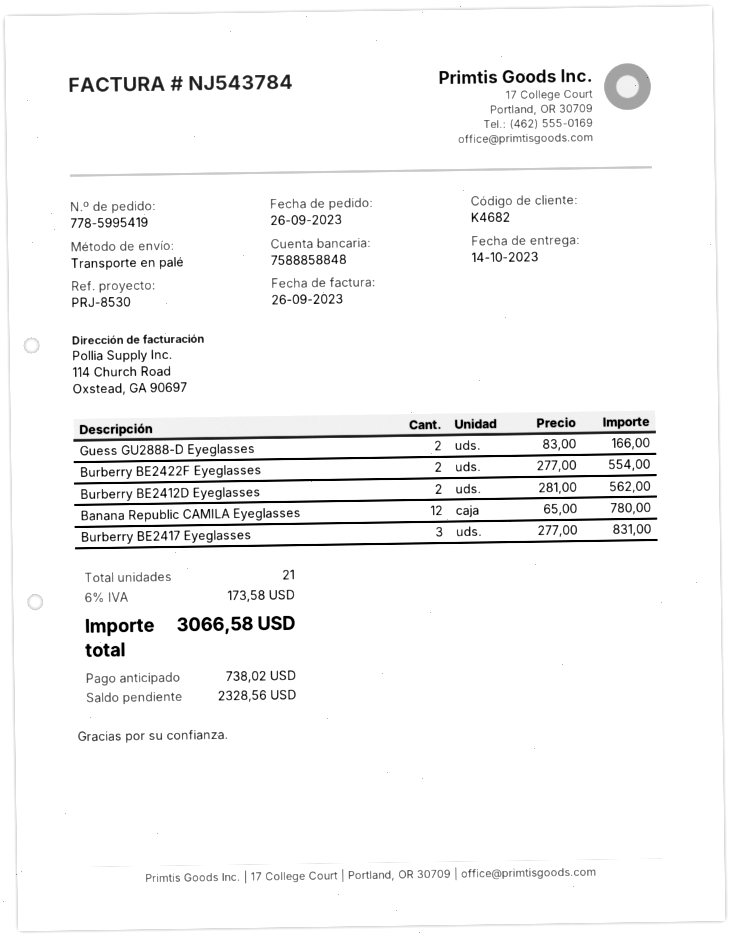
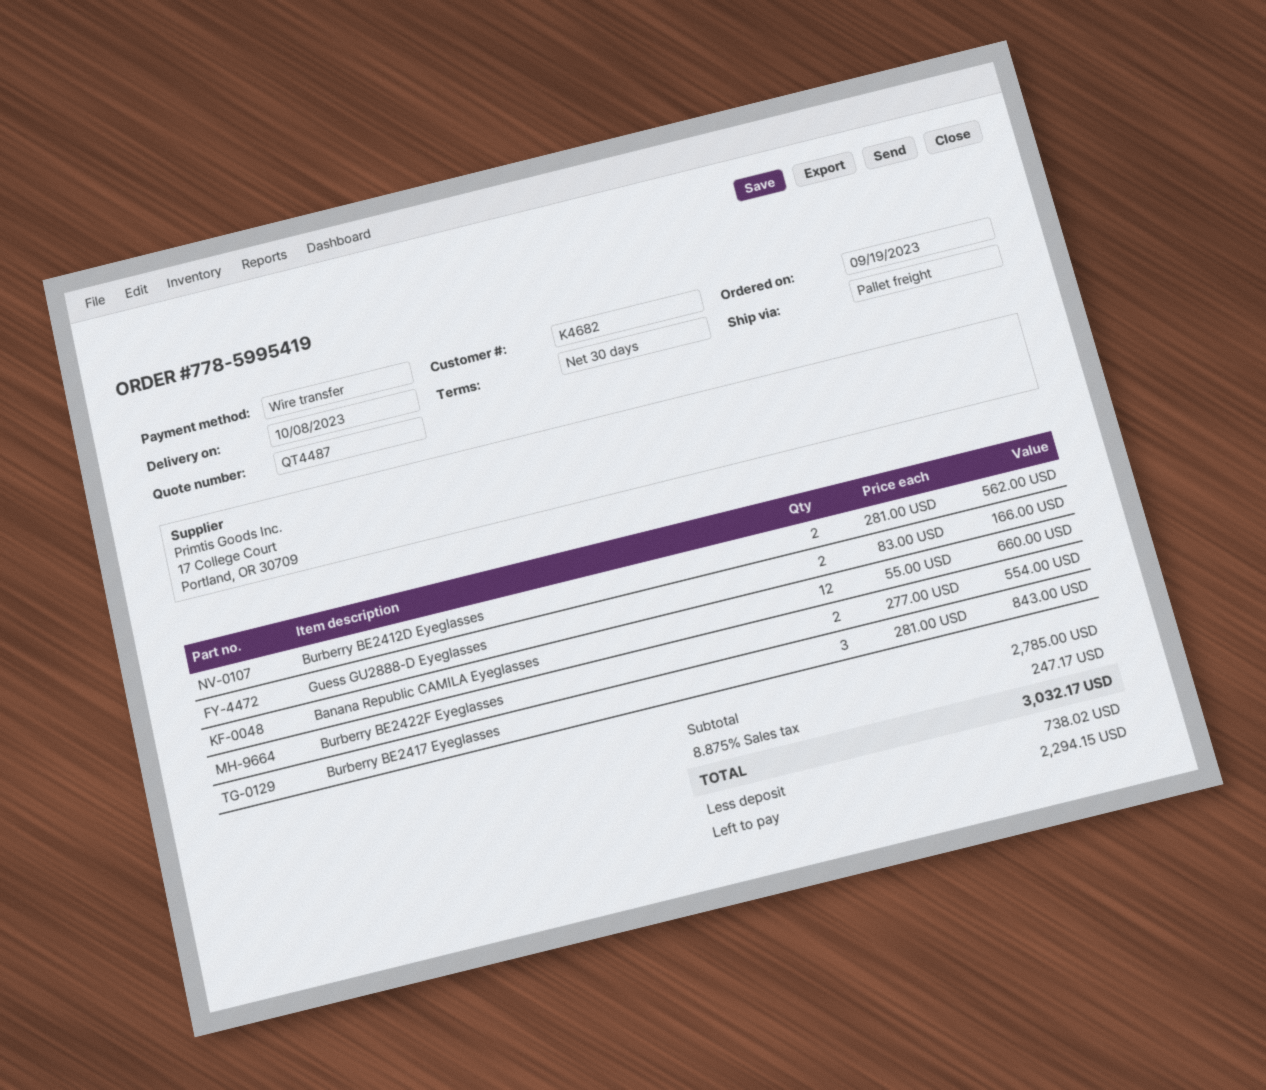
order date: 2023-09-26 -> 2023-09-19
delivery date: 2023-10-14 -> 2023-10-08
Banana Republic CAMILA Eyeglasses: 12 x 65.00 = 780.00 -> 12 x 55.00 = 660.00
Burberry BE2417 Eyeglasses: 3 x 277.00 = 831.00 -> 3 x 281.00 = 843.00
tax: 6% = 173.58 -> 8.875% = 247.17
total: 3066.58 -> 3032.17
balance: 2328.56 -> 2294.15

